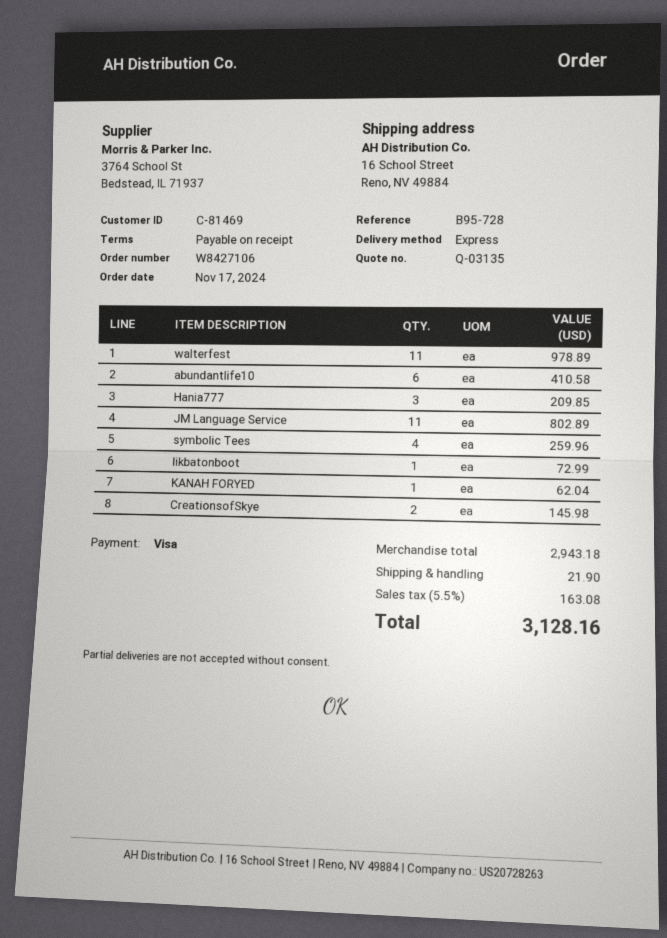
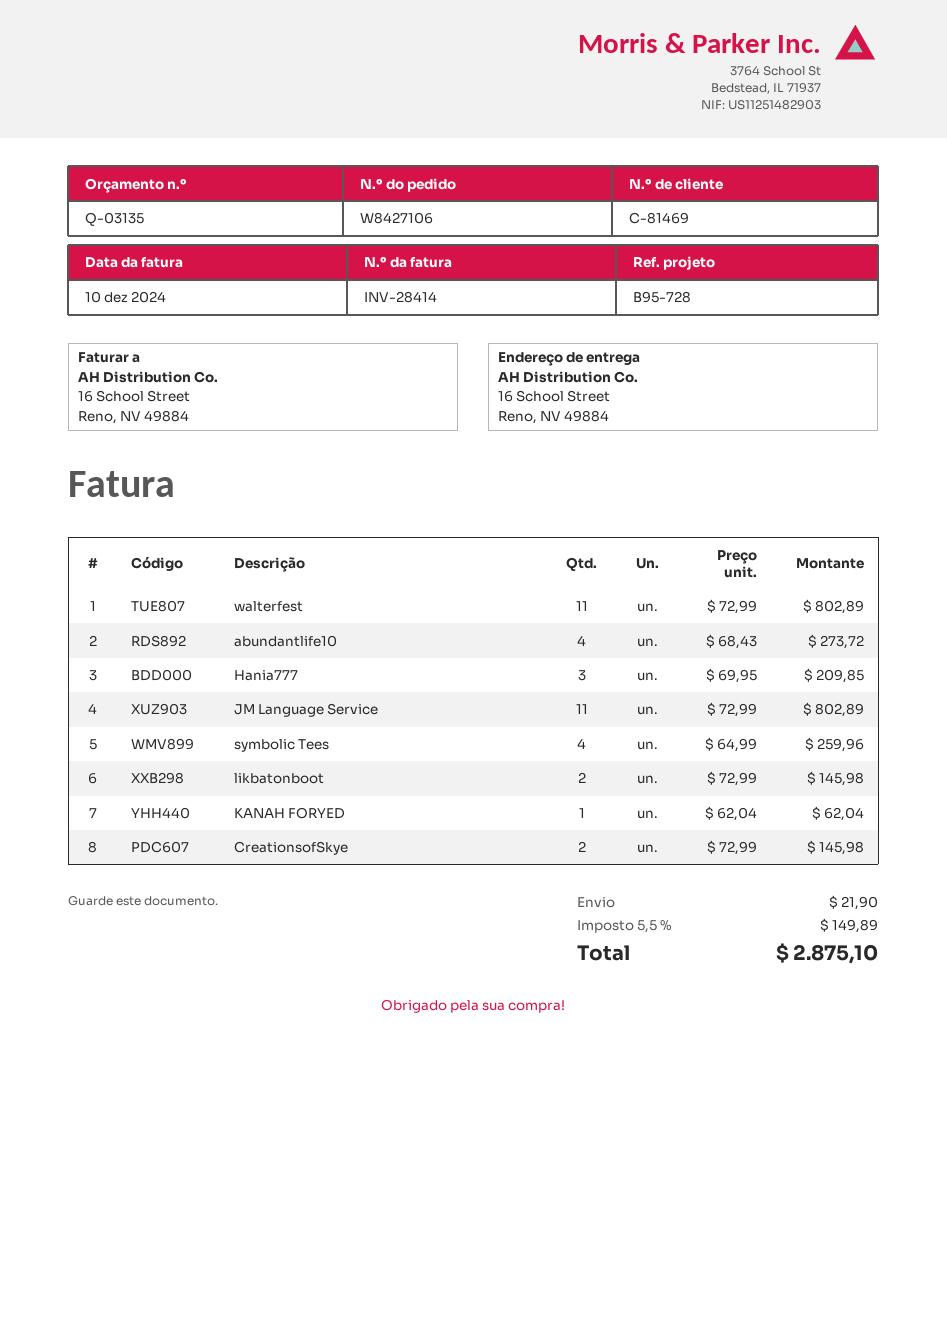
walterfest: 11 for 978.89 -> 11 for 802.89
abundantlife10: 6 for 410.58 -> 4 for 273.72
likbatonboot: 1 for 72.99 -> 2 for 145.98
tax: 5.5% = 163.08 -> 5.5% = 149.89
total: 3128.16 -> 2875.10

